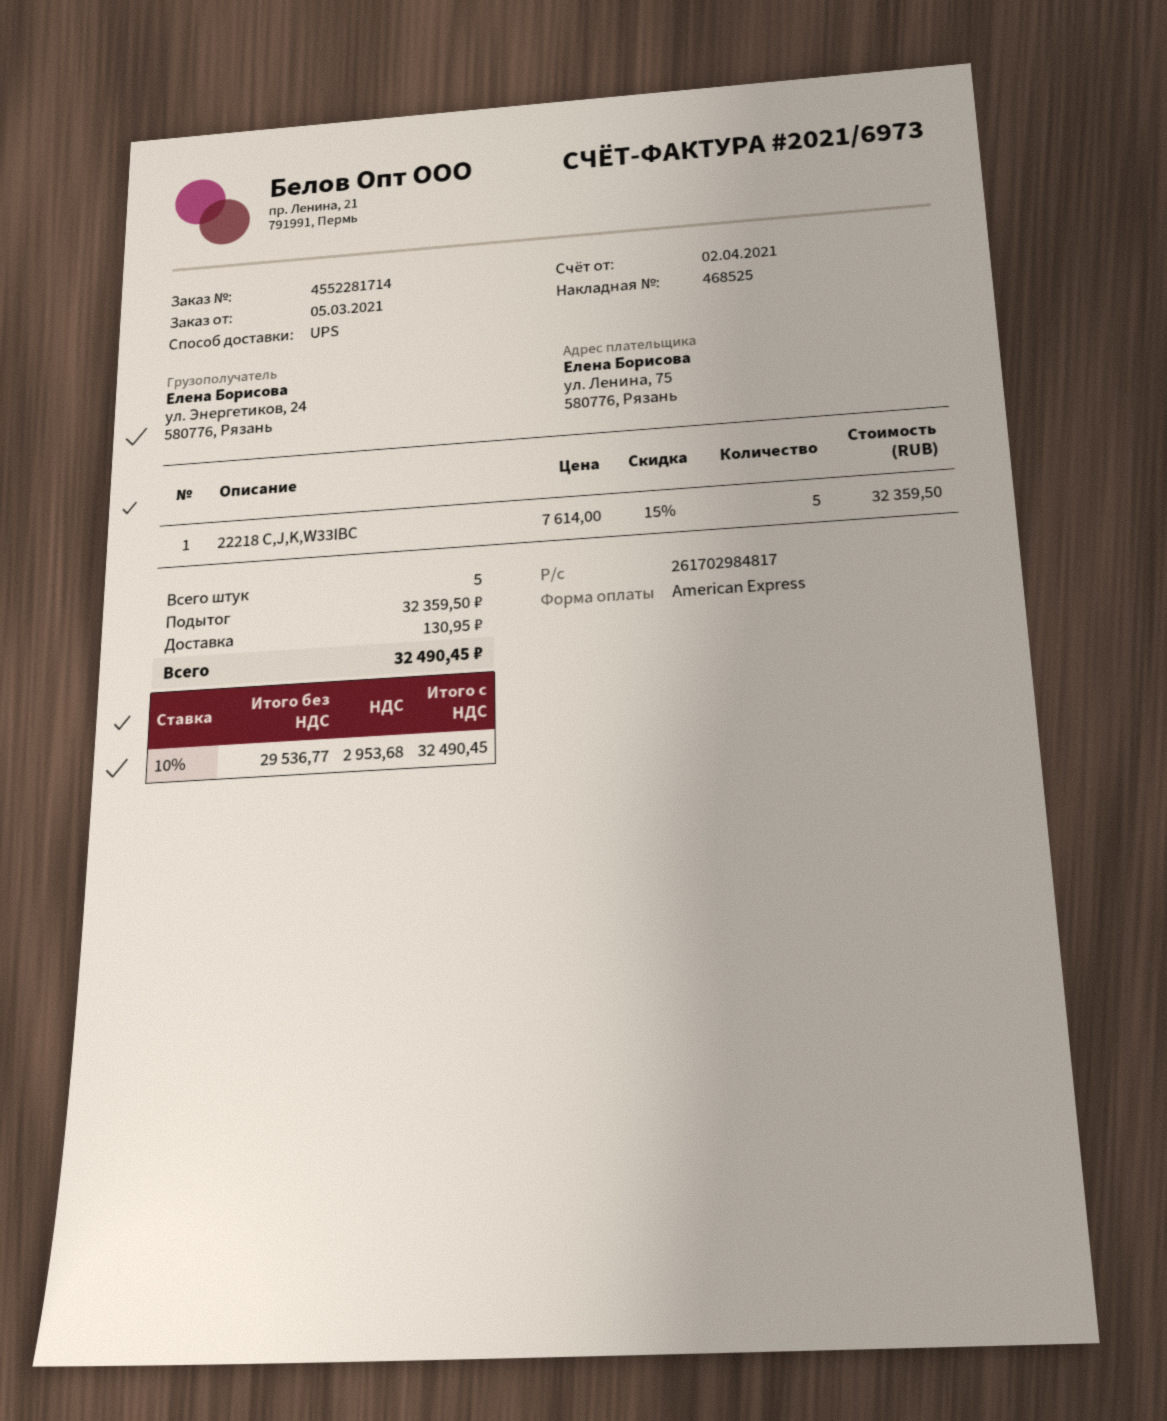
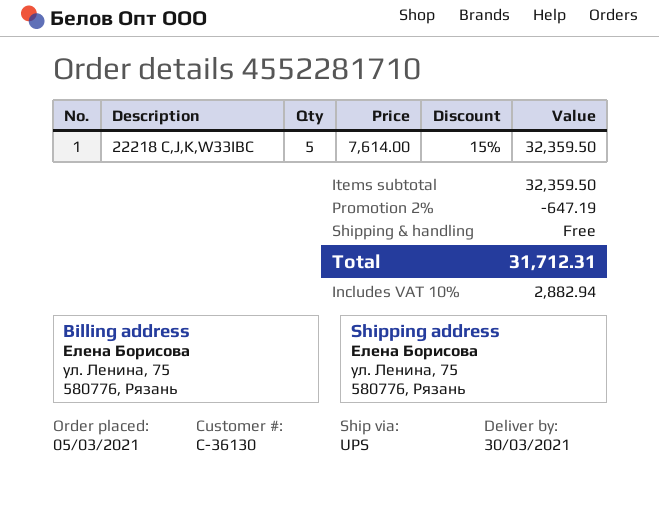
order number: 4552281714 -> 4552281710
ship to: ул. Энергетиков, 24, 580776, Рязань -> ул. Ленина, 75, 580776, Рязань
discount: none -> 2% = 647.19
shipping: 130.95 -> 0.00
tax: 10% = 2953.68 -> 10% = 2882.94
total: 32490.45 -> 31712.31

